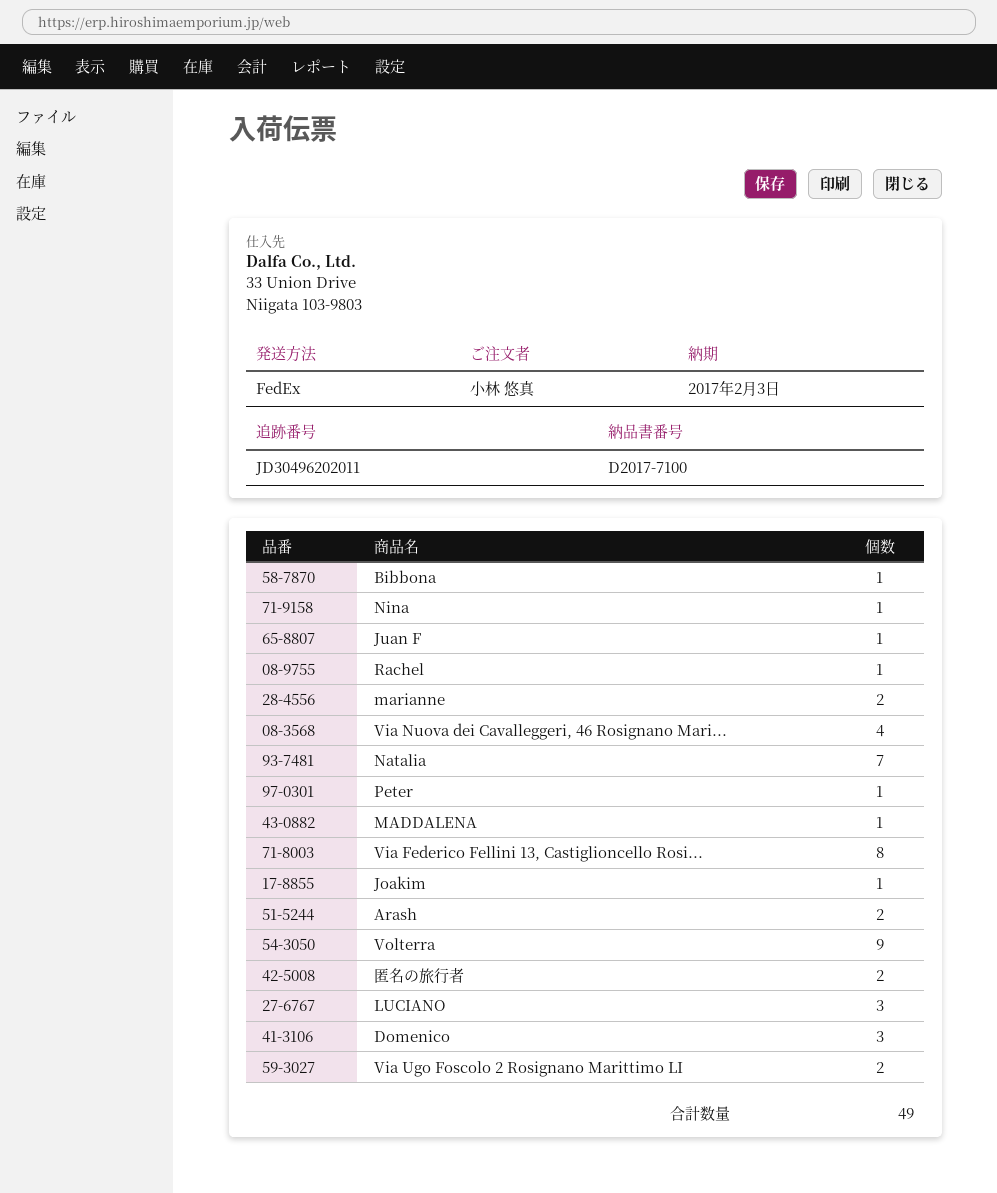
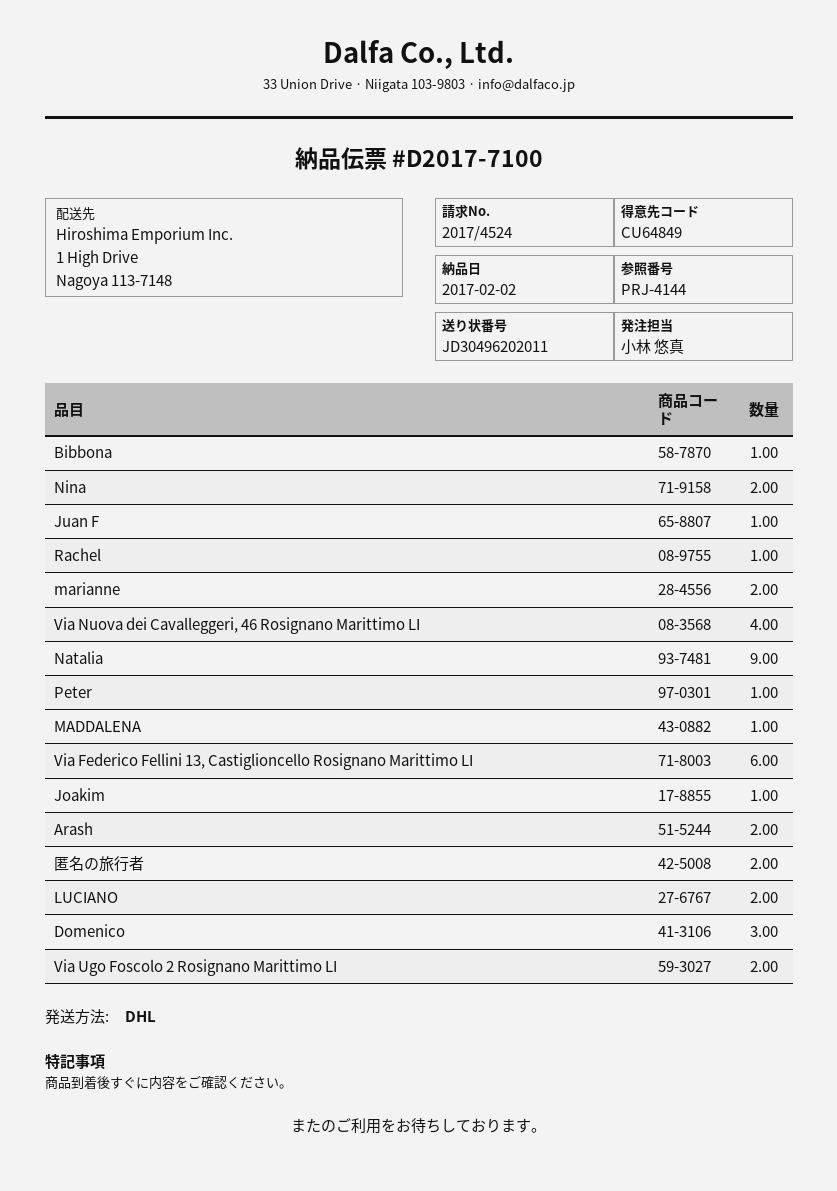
delivery date: 2017-02-03 -> 2017-02-02
shipping method: FedEx -> DHL
Nina: 1 -> 2
Natalia: 7 -> 9
Via Federico Fellini 13, Castiglioncello Rosi...: 8 -> 6
Volterra: 9 -> none
LUCIANO: 3 -> 2

